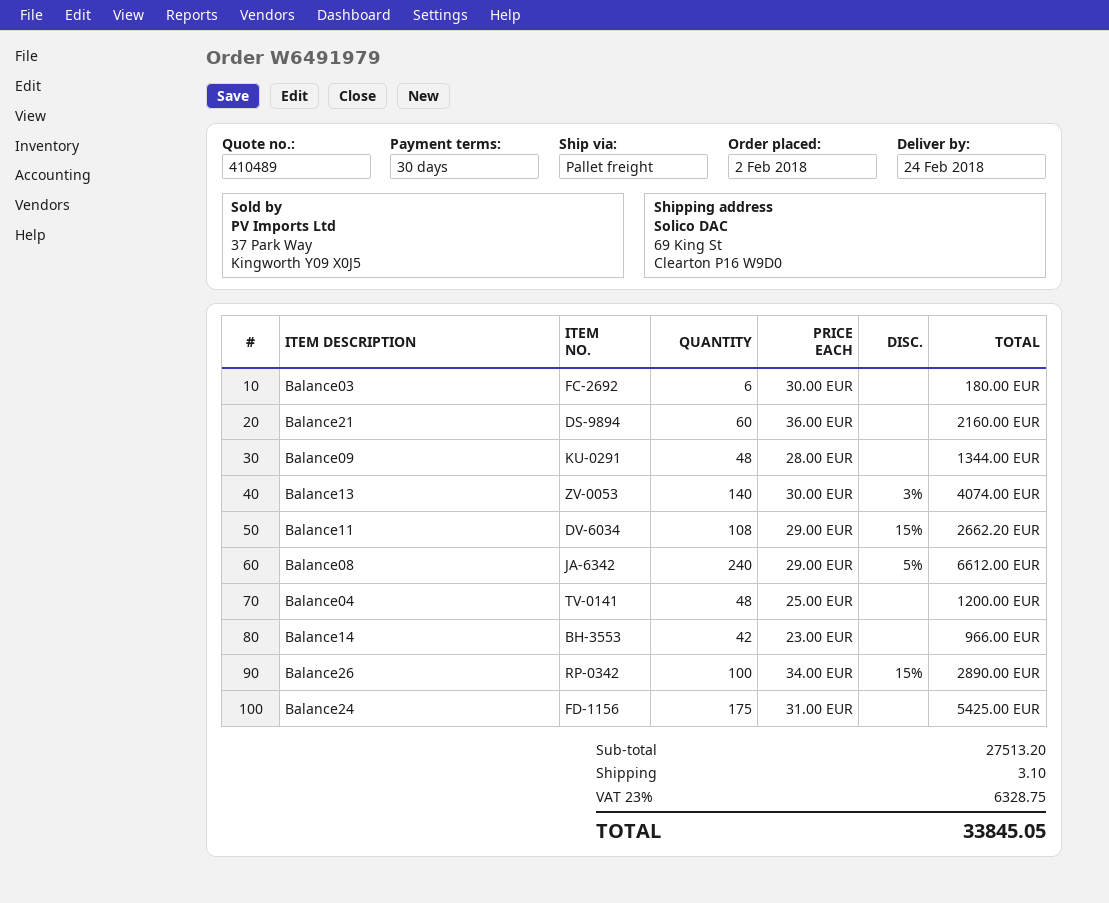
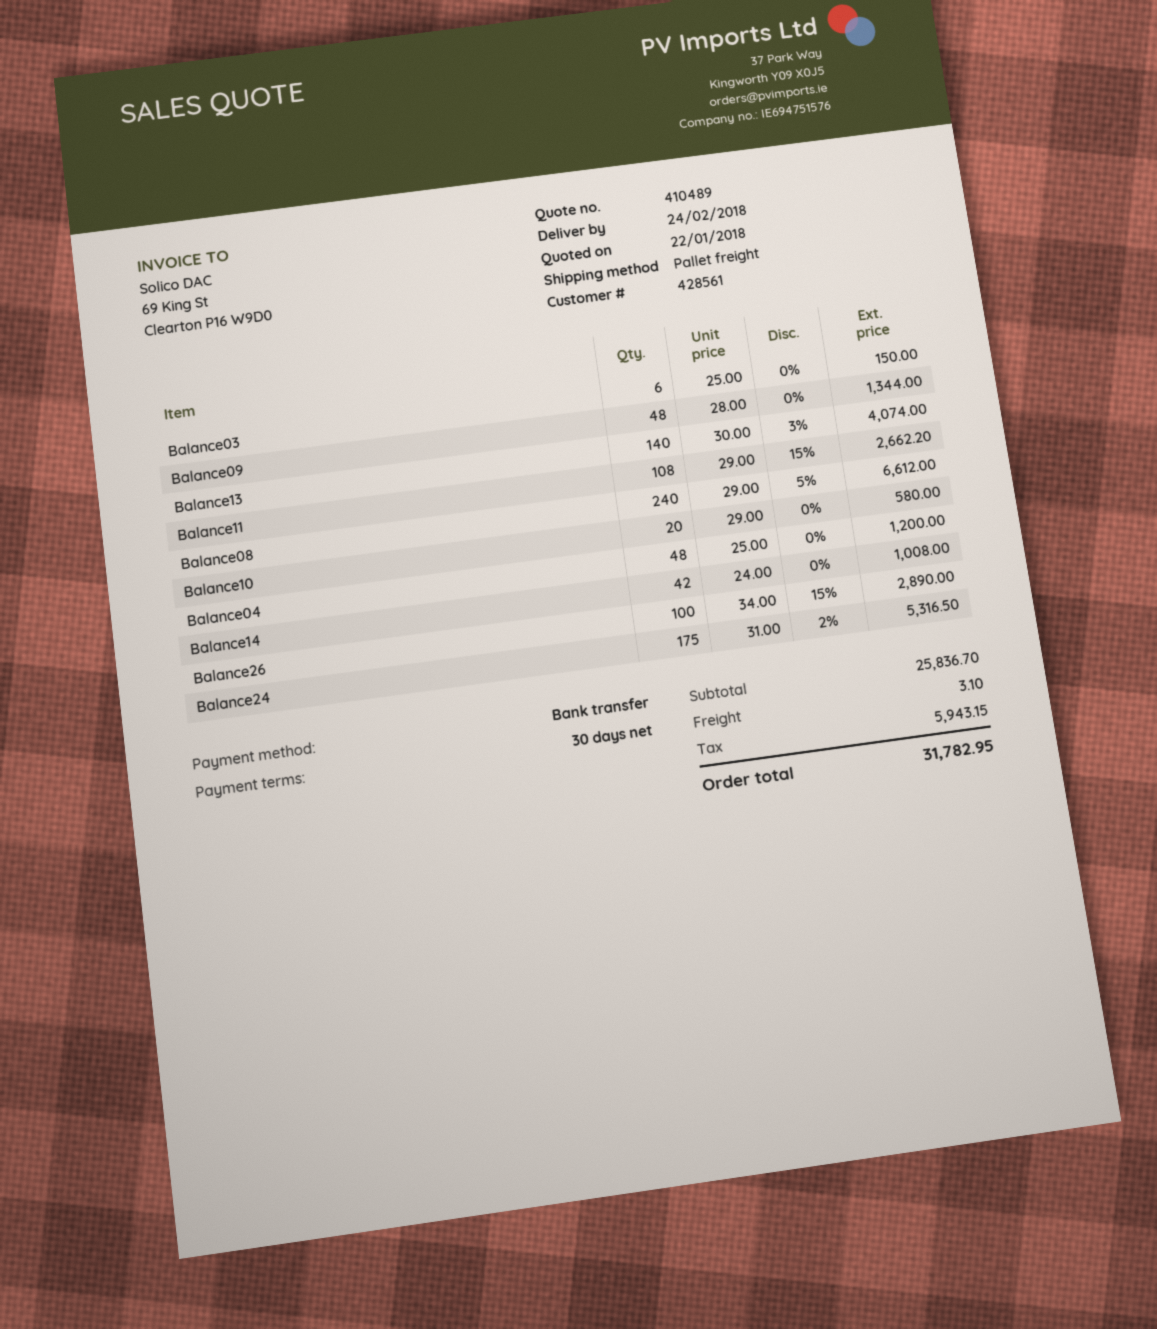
Balance03: 6 x 30.00 = 180.00 -> 6 x 25.00 = 150.00
Balance21: 60 x 36.00 = 2160.00 -> none
Balance14: 42 x 23.00 = 966.00 -> 42 x 24.00 = 1008.00
Balance24: 175 x 31.00 = 5425.00 -> 175 x 31.00 - 2% = 5316.50
Balance10: none -> 20 x 29.00 = 580.00
subtotal: 27513.20 -> 25836.70
tax: 6328.75 -> 5943.15
total: 33845.05 -> 31782.95

